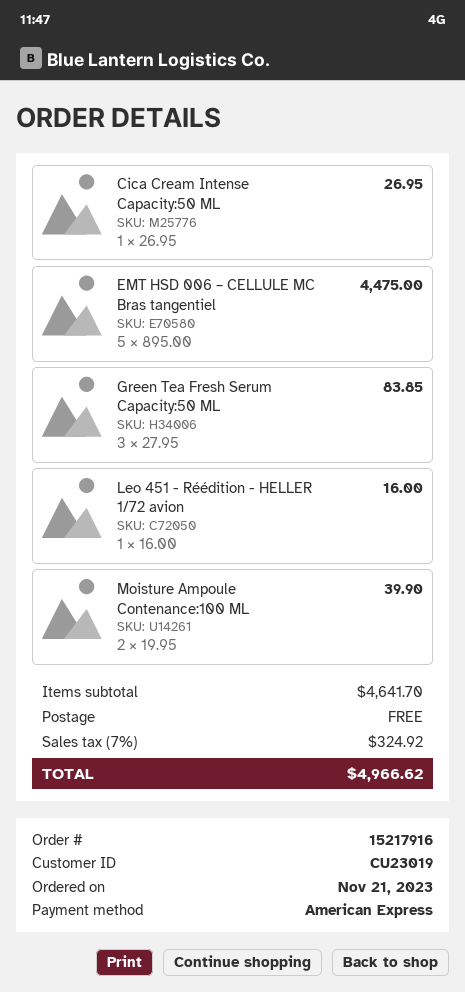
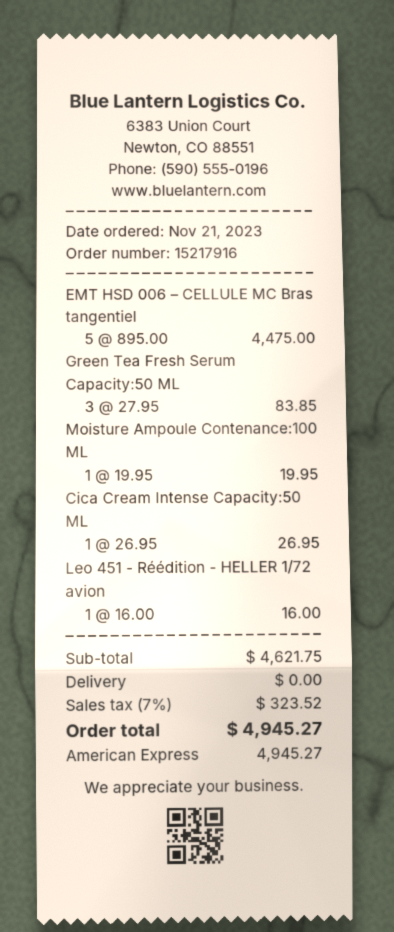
Moisture Ampoule Contenance:100 ML: 2 x 19.95 = 39.90 -> 1 x 19.95 = 19.95
subtotal: 4641.70 -> 4621.75
tax: 7% = 324.92 -> 7% = 323.52
total: 4966.62 -> 4945.27

